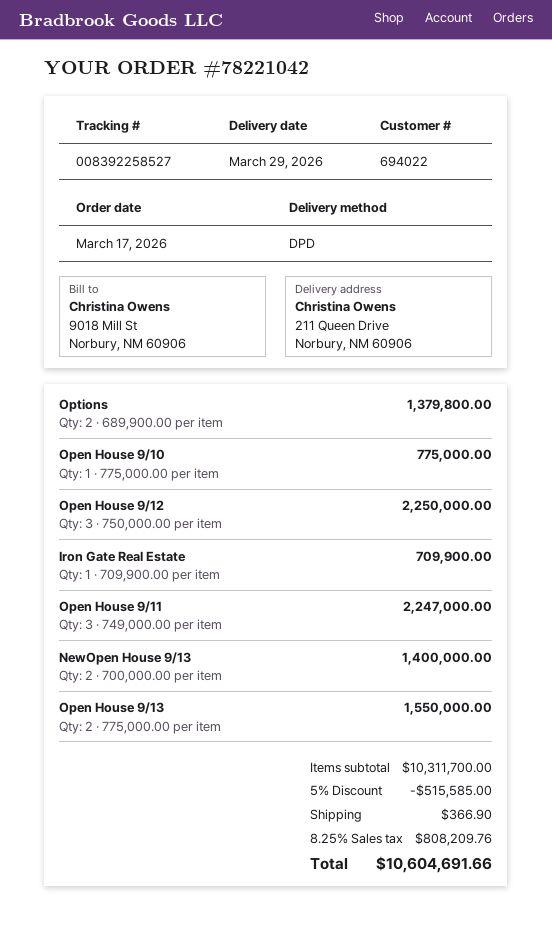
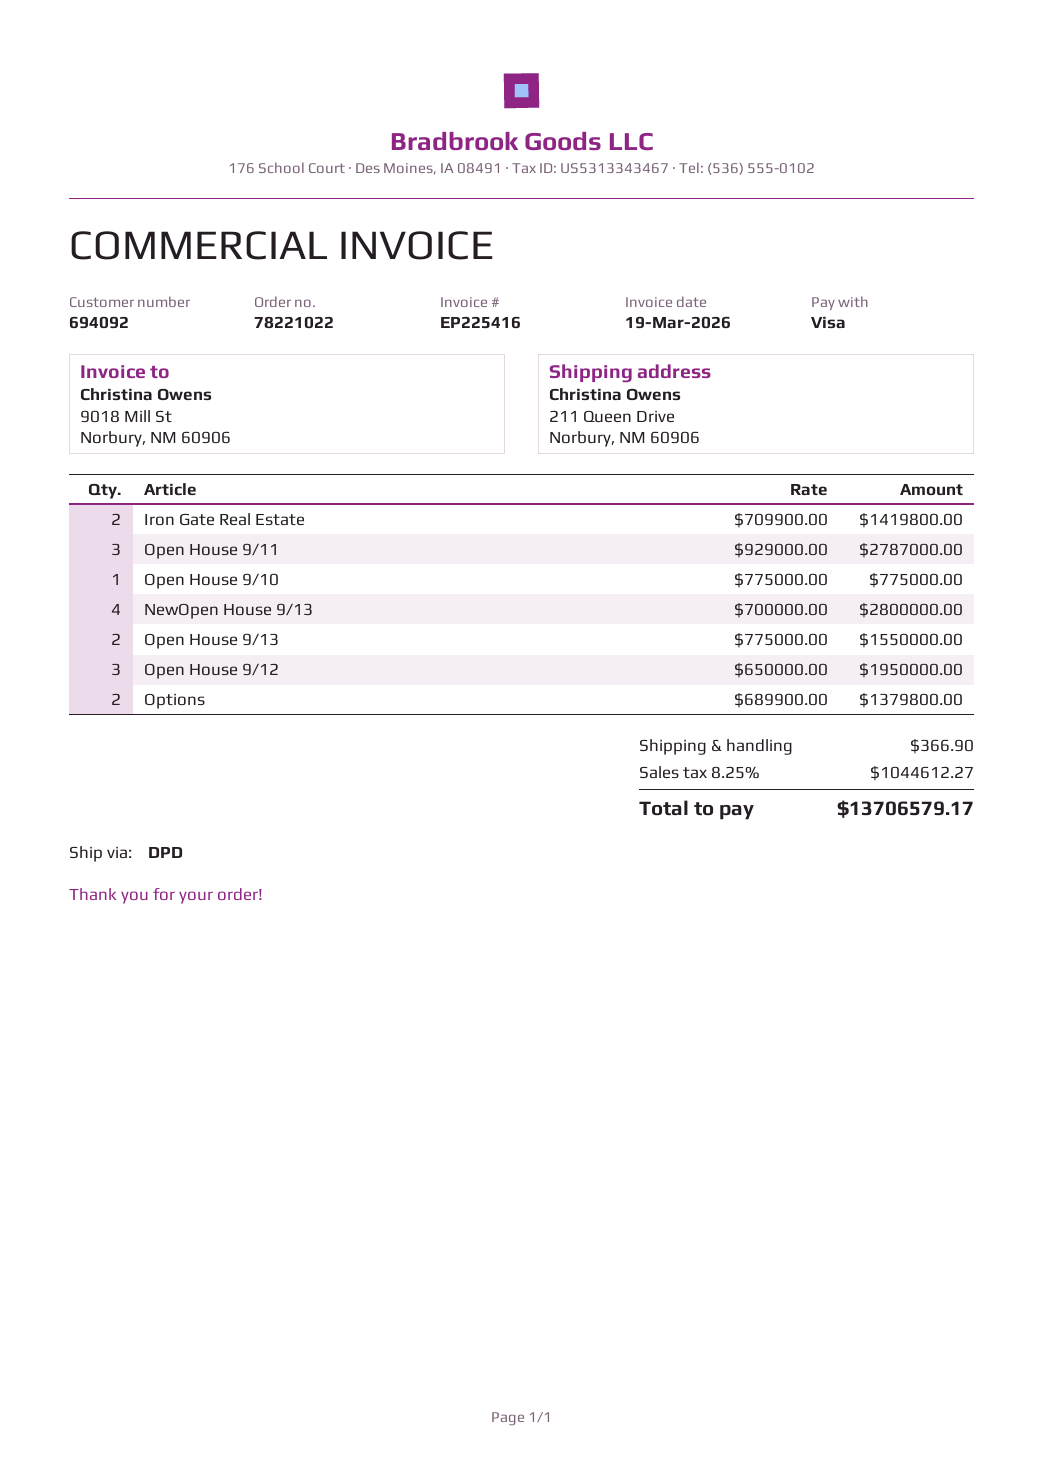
order number: 78221042 -> 78221022
customer number: 694022 -> 694092
Open House 9/12: 3 x 750000.00 = 2250000.00 -> 3 x 650000.00 = 1950000.00
Iron Gate Real Estate: 1 x 709900.00 = 709900.00 -> 2 x 709900.00 = 1419800.00
Open House 9/11: 3 x 749000.00 = 2247000.00 -> 3 x 929000.00 = 2787000.00
NewOpen House 9/13: 2 x 700000.00 = 1400000.00 -> 4 x 700000.00 = 2800000.00
discount: 5% = 515585.00 -> none
tax: 8.25% = 808209.76 -> 8.25% = 1044612.27
total: 10604691.66 -> 13706579.17

